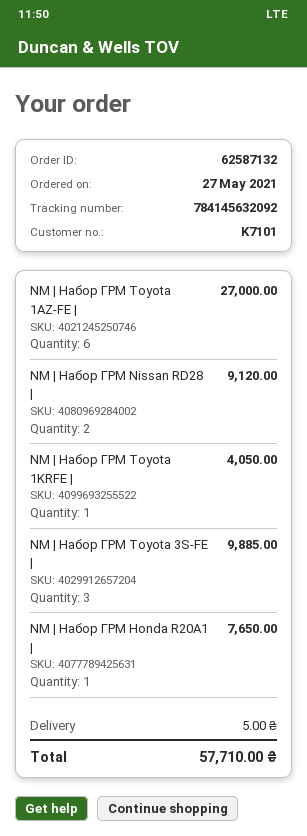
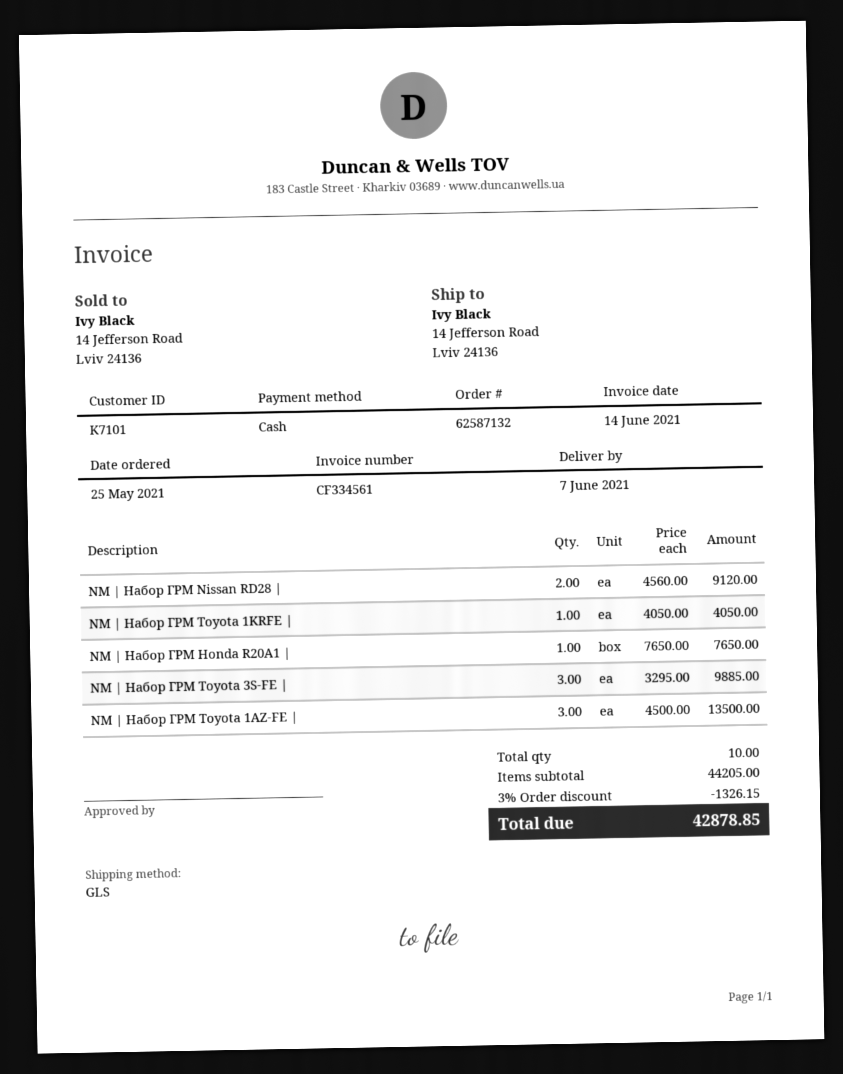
order date: 2021-05-27 -> 2021-05-25
NM | Набор ГРМ Toyota 1AZ-FE |: 6 for 27000.00 -> 3 for 13500.00
discount: none -> 3% = 1326.15
shipping: 5.00 -> none
total: 57710.00 -> 42878.85

